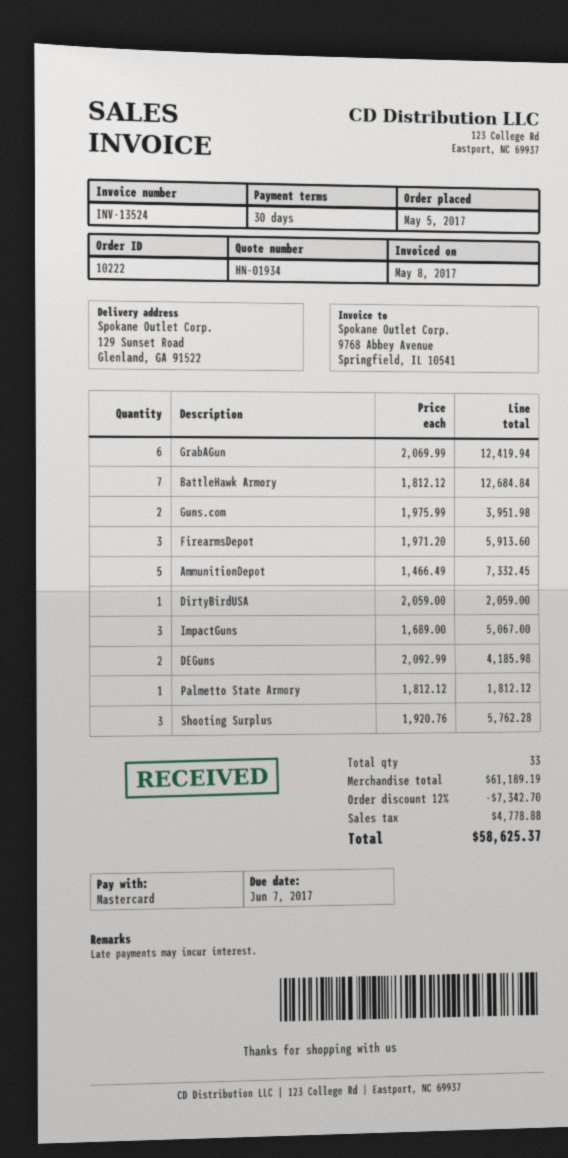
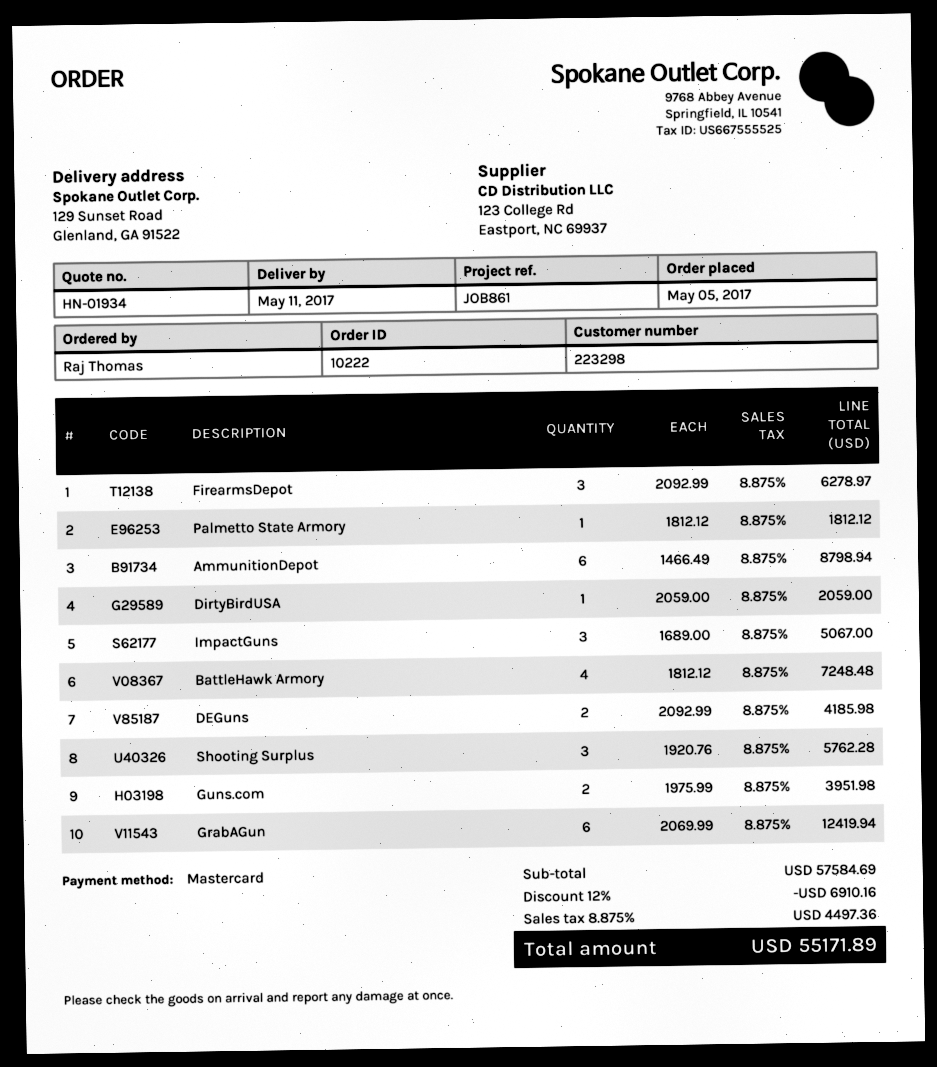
BattleHawk Armory: 7 x 1812.12 = 12684.84 -> 4 x 1812.12 = 7248.48
FirearmsDepot: 3 x 1971.20 = 5913.60 -> 3 x 2092.99 = 6278.97
AmmunitionDepot: 5 x 1466.49 = 7332.45 -> 6 x 1466.49 = 8798.94
subtotal: 61189.19 -> 57584.69
discount: 12% = 7342.70 -> 12% = 6910.16
tax: 4778.88 -> 4497.36
total: 58625.37 -> 55171.89

